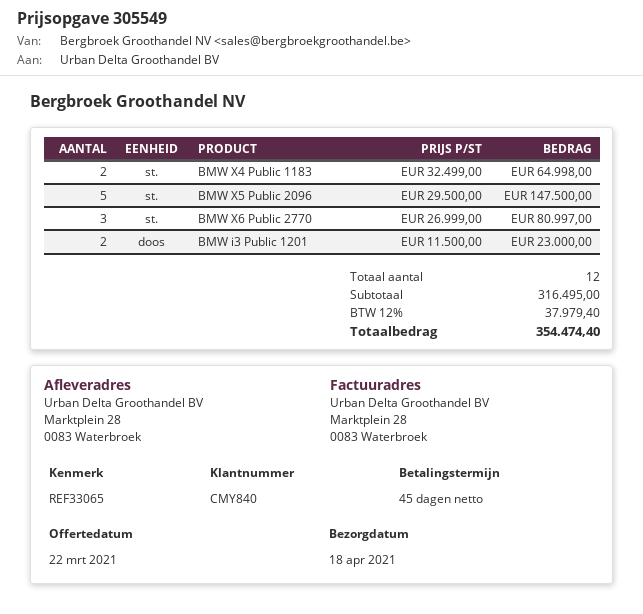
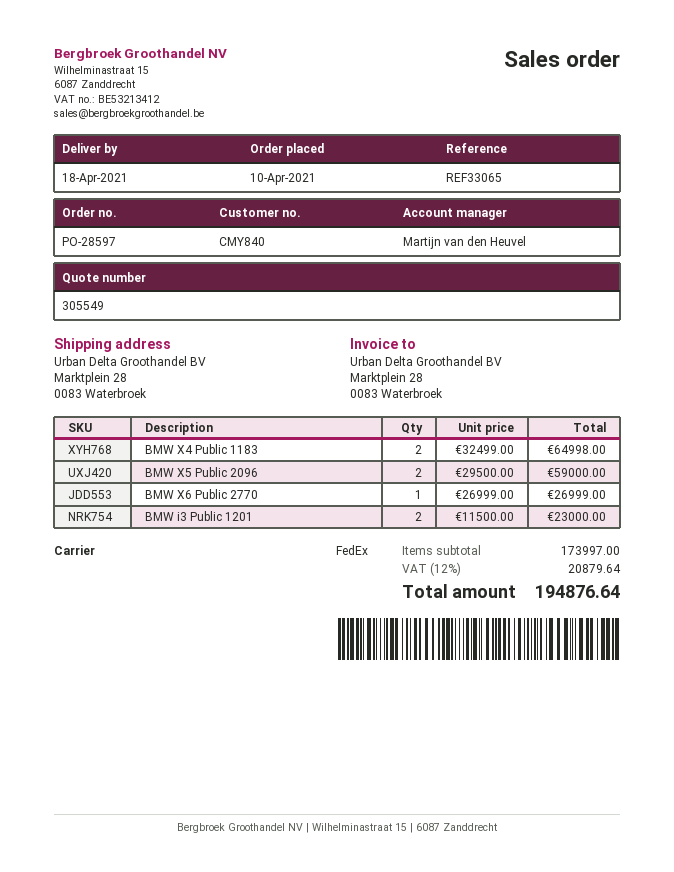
BMW X5 Public 2096: 5 x 29500.00 = 147500.00 -> 2 x 29500.00 = 59000.00
BMW X6 Public 2770: 3 x 26999.00 = 80997.00 -> 1 x 26999.00 = 26999.00
subtotal: 316495.00 -> 173997.00
tax: 12% = 37979.40 -> 12% = 20879.64
total: 354474.40 -> 194876.64

